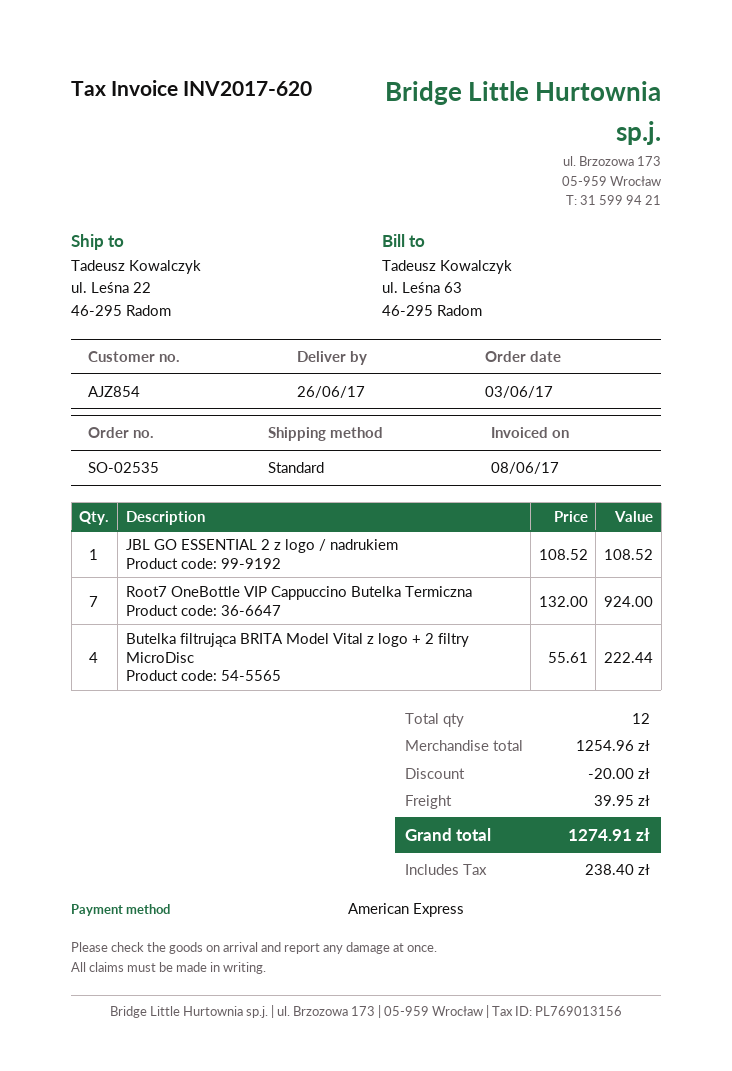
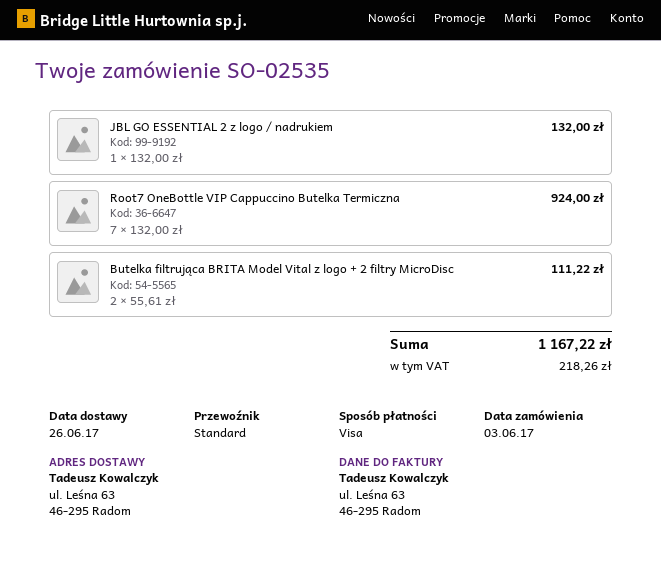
payment method: American Express -> Visa
ship to: ul. Leśna 22, 46-295 Radom -> ul. Leśna 63, 46-295 Radom
JBL GO ESSENTIAL 2 z logo / nadrukiem: 1 x 108.52 = 108.52 -> 1 x 132.00 = 132.00
Butelka filtrująca BRITA Model Vital z logo + 2 filtry MicroDisc: 4 x 55.61 = 222.44 -> 2 x 55.61 = 111.22
discount: 20.00 -> none
shipping: 39.95 -> none
tax: 238.40 -> 218.26
total: 1274.91 -> 1167.22

